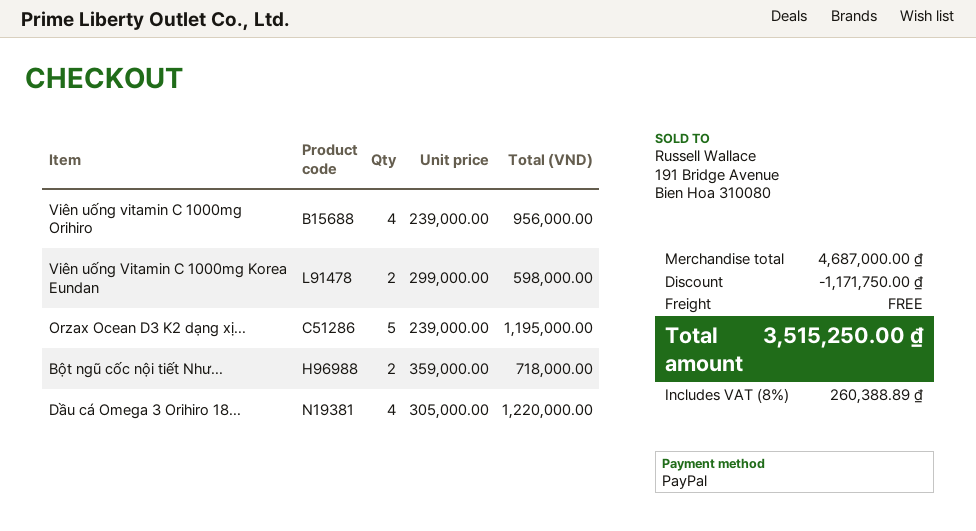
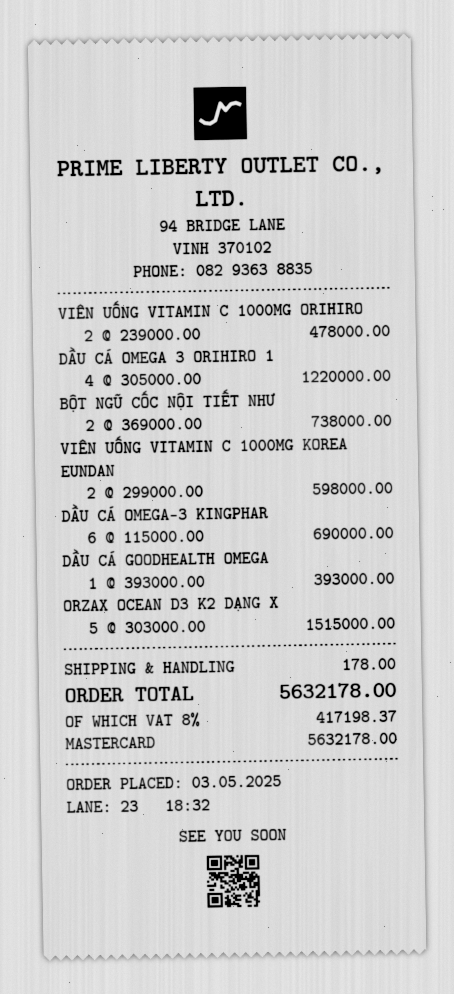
payment method: PayPal -> Mastercard
Viên uống vitamin C 1000mg Orihiro: 4 x 239000.00 = 956000.00 -> 2 x 239000.00 = 478000.00
Orzax Ocean D3 K2 dạng xị...: 5 x 239000.00 = 1195000.00 -> 5 x 303000.00 = 1515000.00
Bột ngũ cốc nội tiết Như...: 2 x 359000.00 = 718000.00 -> 2 x 369000.00 = 738000.00
DẦU CÁ OMEGA-3 KINGPHAR: none -> 6 x 115000.00 = 690000.00
DẦU CÁ GOODHEALTH OMEGA: none -> 1 x 393000.00 = 393000.00
discount: 1171750.00 -> none
shipping: 0.00 -> 178.00
tax: 8% = 260388.89 -> 8% = 417198.37
total: 3515250.00 -> 5632178.00

